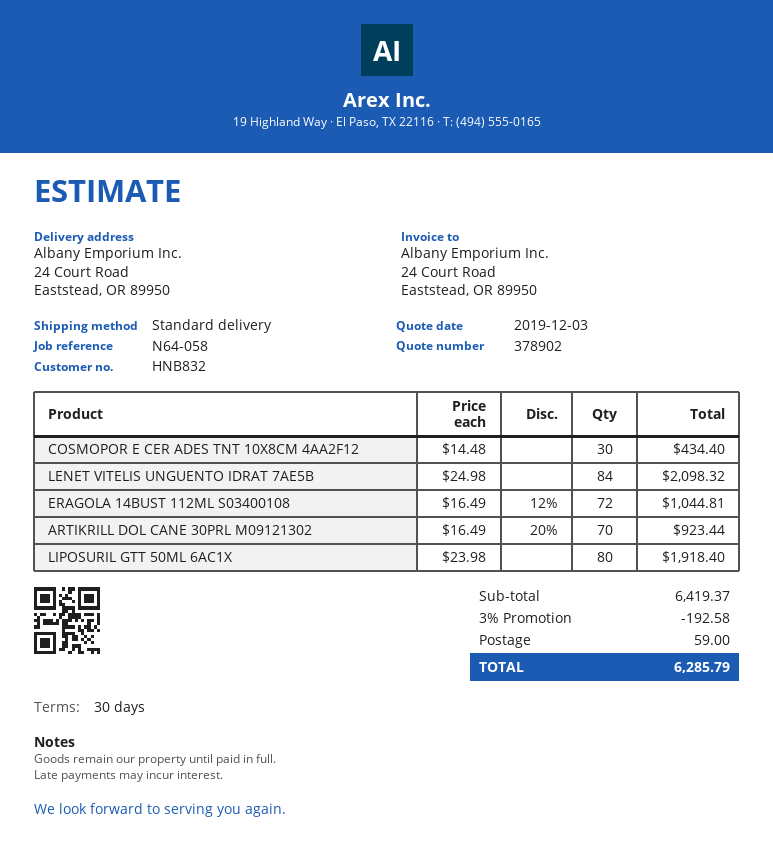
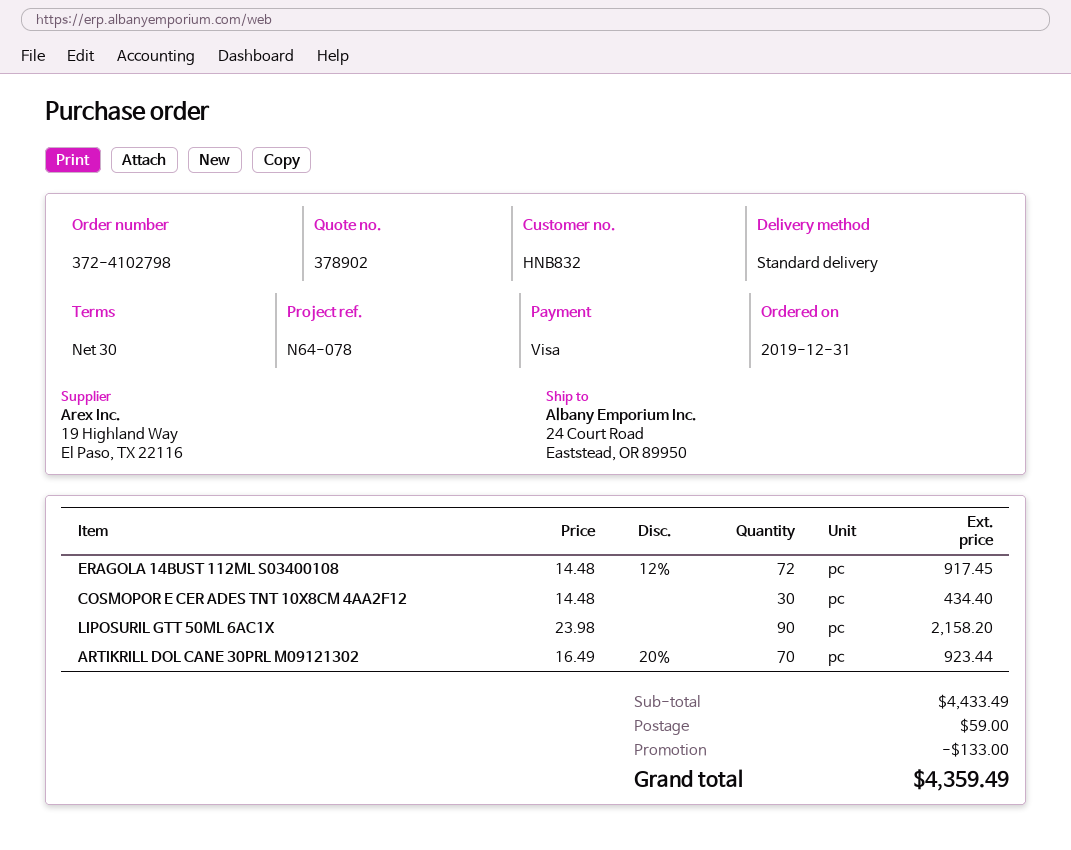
reference: N64-058 -> N64-078
LENET VITELIS UNGUENTO IDRAT 7AE5B: 84 x 24.98 = 2098.32 -> none
ERAGOLA 14BUST 112ML S03400108: 72 x 16.49 - 12% = 1044.81 -> 72 x 14.48 - 12% = 917.45
LIPOSURIL GTT 50ML 6AC1X: 80 x 23.98 = 1918.40 -> 90 x 23.98 = 2158.20
subtotal: 6419.37 -> 4433.49
discount: 192.58 -> 133.00
total: 6285.79 -> 4359.49

